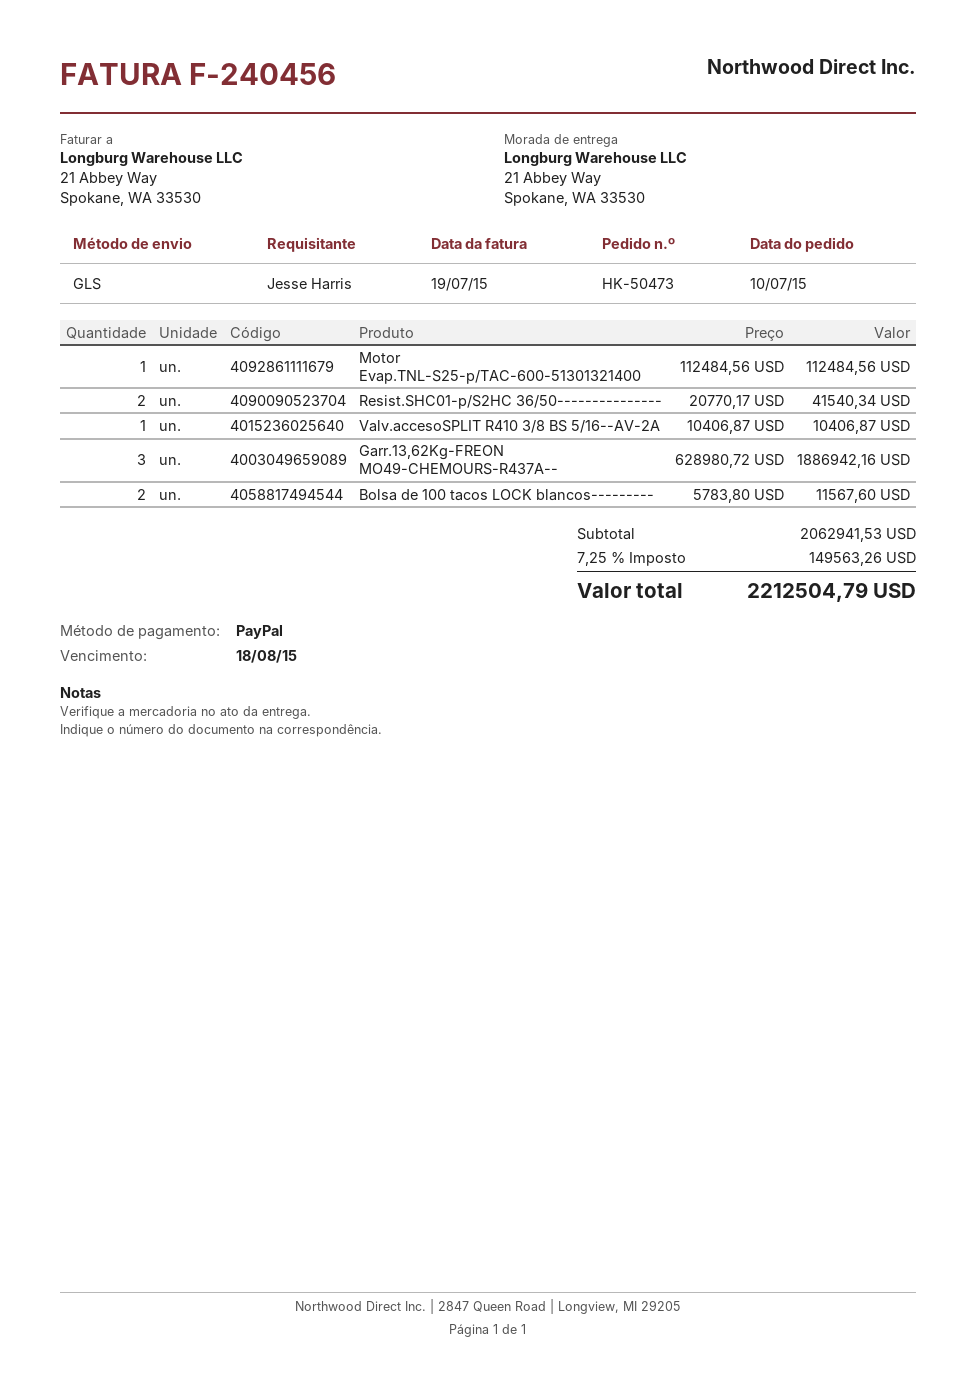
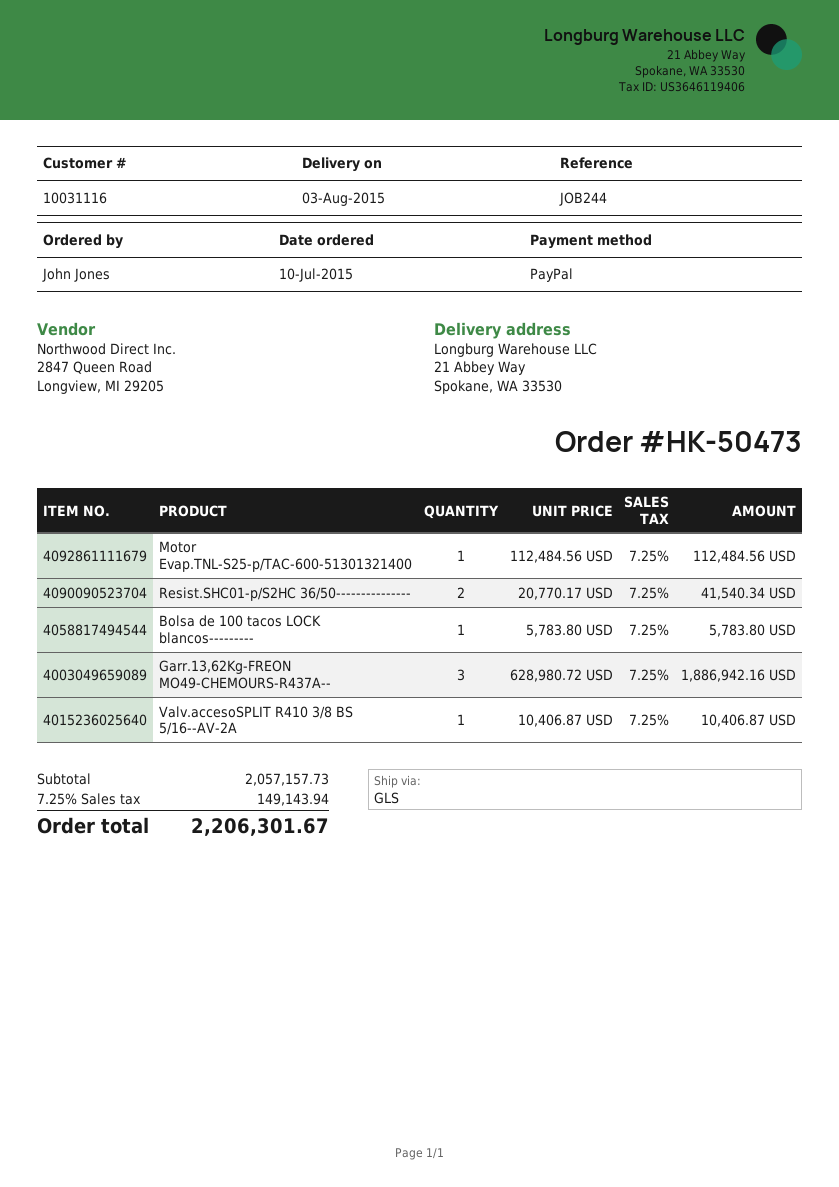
ordered by: Jesse Harris -> John Jones
Bolsa de 100 tacos LOCK blancos---------: 2 x 5783.80 = 11567.60 -> 1 x 5783.80 = 5783.80
subtotal: 2062941.53 -> 2057157.73
tax: 7.25% = 149563.26 -> 7.25% = 149143.94
total: 2212504.79 -> 2206301.67

